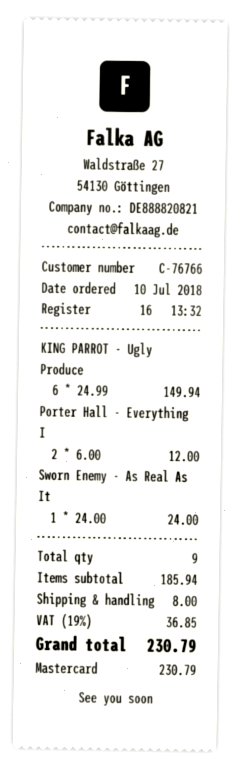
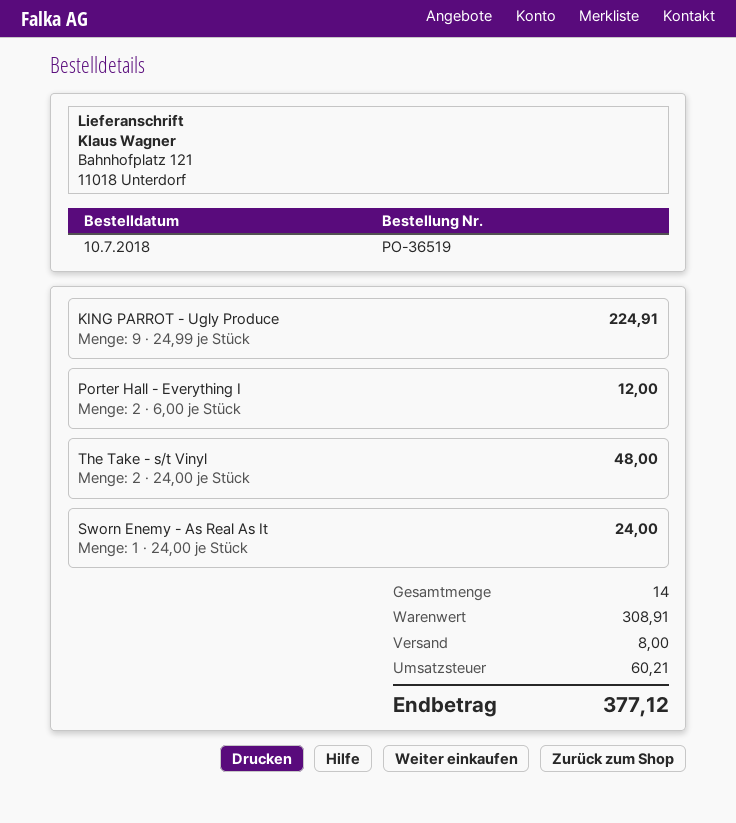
KING PARROT - Ugly Produce: 6 x 24.99 = 149.94 -> 9 x 24.99 = 224.91
The Take - s/t Vinyl: none -> 2 x 24.00 = 48.00
total quantity: 9 -> 14
subtotal: 185.94 -> 308.91
tax: 36.85 -> 60.21
total: 230.79 -> 377.12

